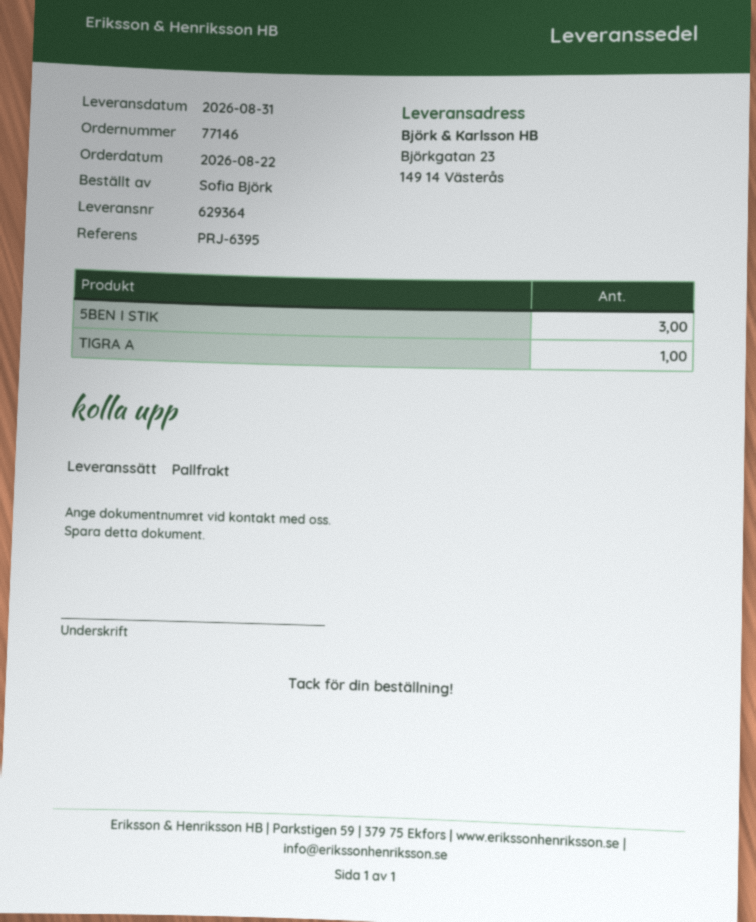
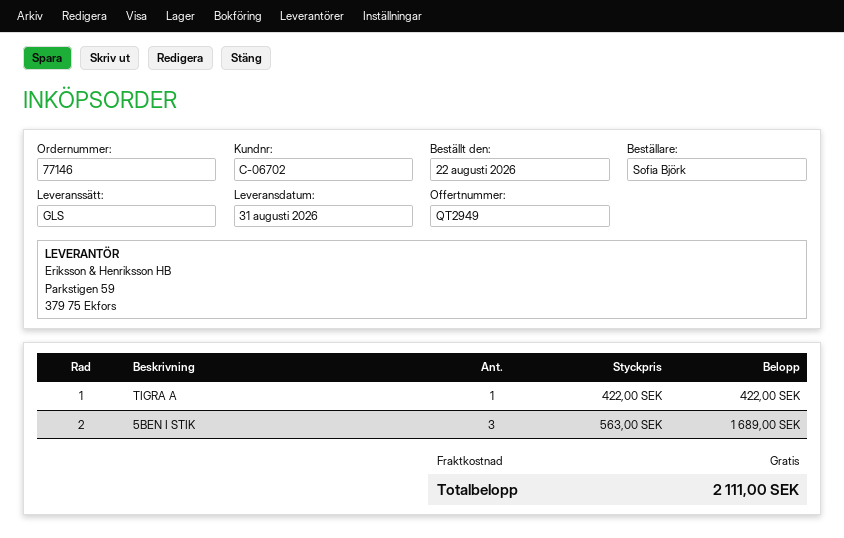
shipping method: pallet freight -> GLS

